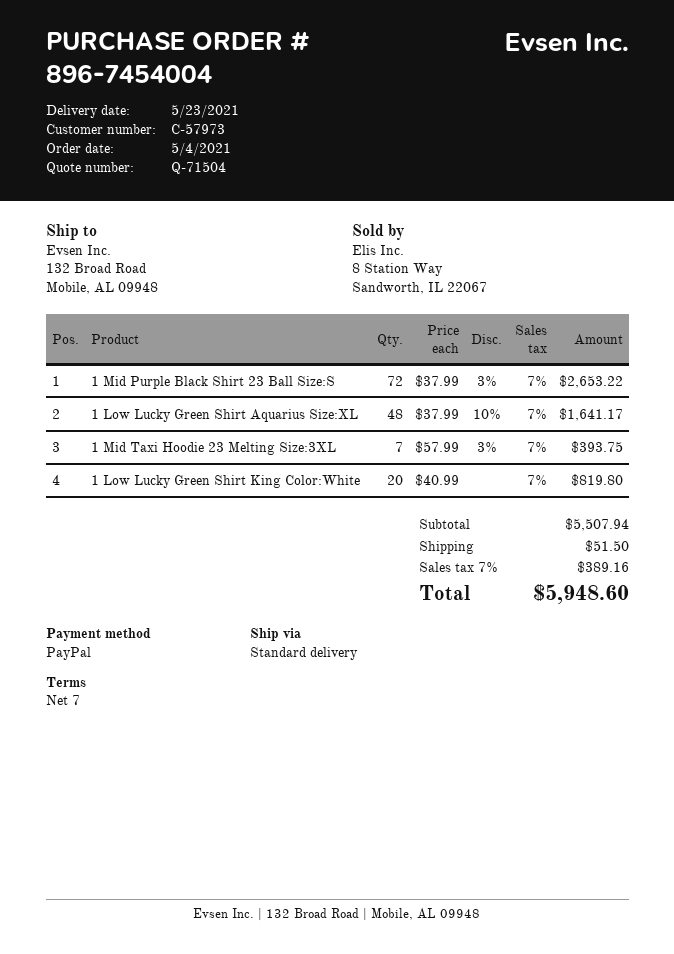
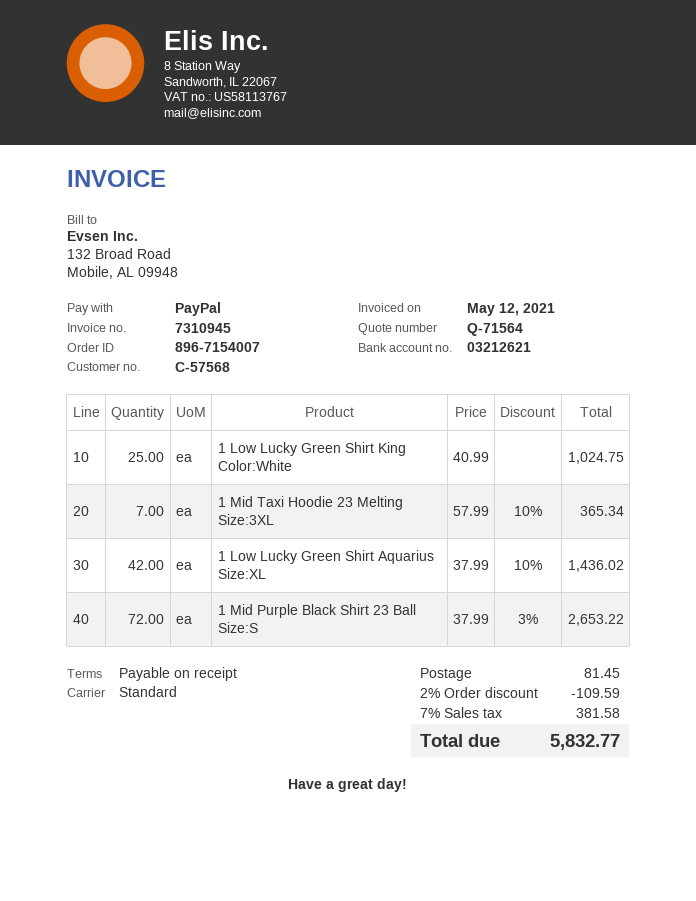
quote number: Q-71504 -> Q-71564
order number: 896-7454004 -> 896-7154007
payment terms: 7 days -> on receipt
customer number: C-57973 -> C-57568
1 Low Lucky Green Shirt Aquarius Size:XL: 48 x 37.99 - 10% = 1641.17 -> 42 x 37.99 - 10% = 1436.02
1 Mid Taxi Hoodie 23 Melting Size:3XL: 7 x 57.99 - 3% = 393.75 -> 7 x 57.99 - 10% = 365.34
1 Low Lucky Green Shirt King Color:White: 20 x 40.99 = 819.80 -> 25 x 40.99 = 1024.75
discount: none -> 2% = 109.59
shipping: 51.50 -> 81.45
tax: 7% = 389.16 -> 7% = 381.58
total: 5948.60 -> 5832.77

